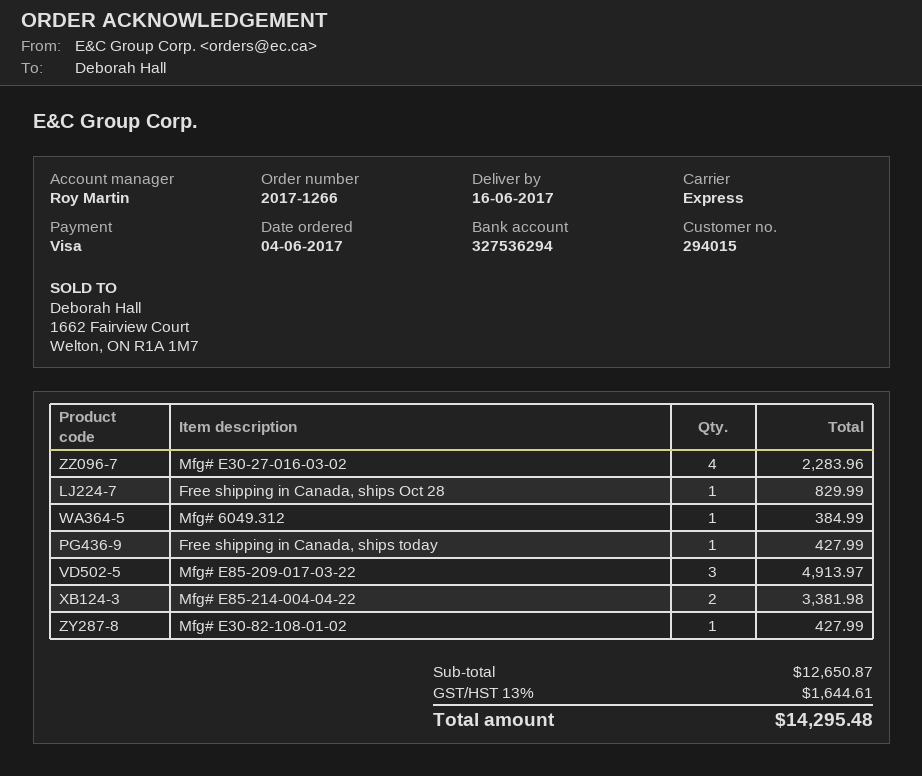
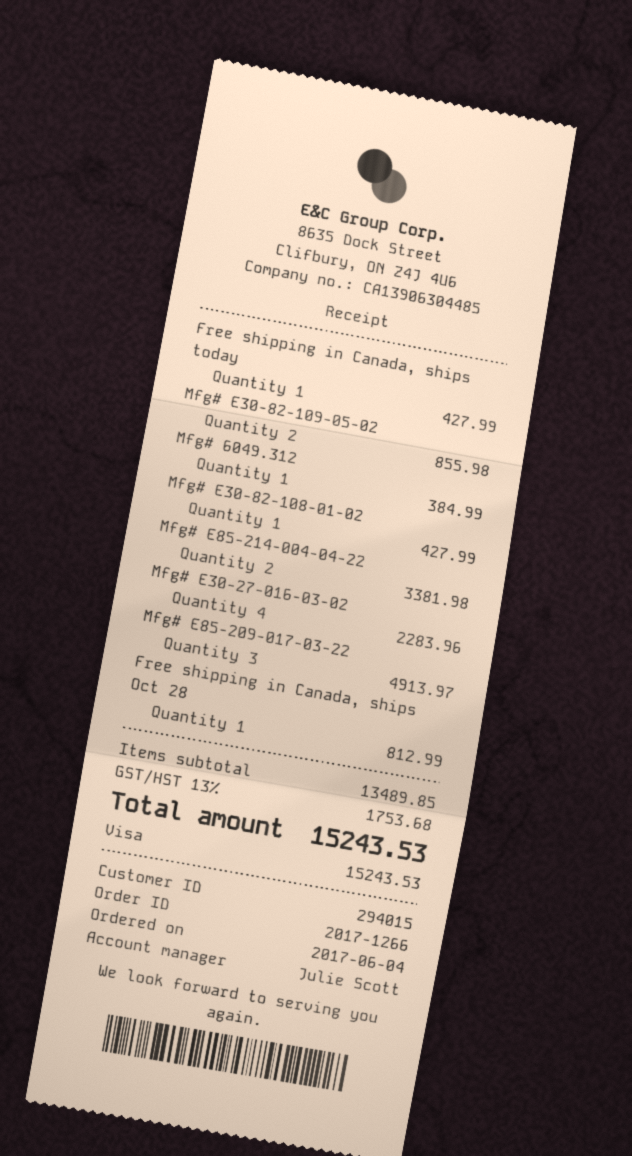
sales rep: Roy Martin -> Julie Scott
Free shipping in Canada, ships Oct 28: 1 for 829.99 -> 1 for 812.99
Mfg# E30-82-109-05-02: none -> 2 for 855.98
subtotal: 12650.87 -> 13489.85
tax: 13% = 1644.61 -> 13% = 1753.68
total: 14295.48 -> 15243.53

